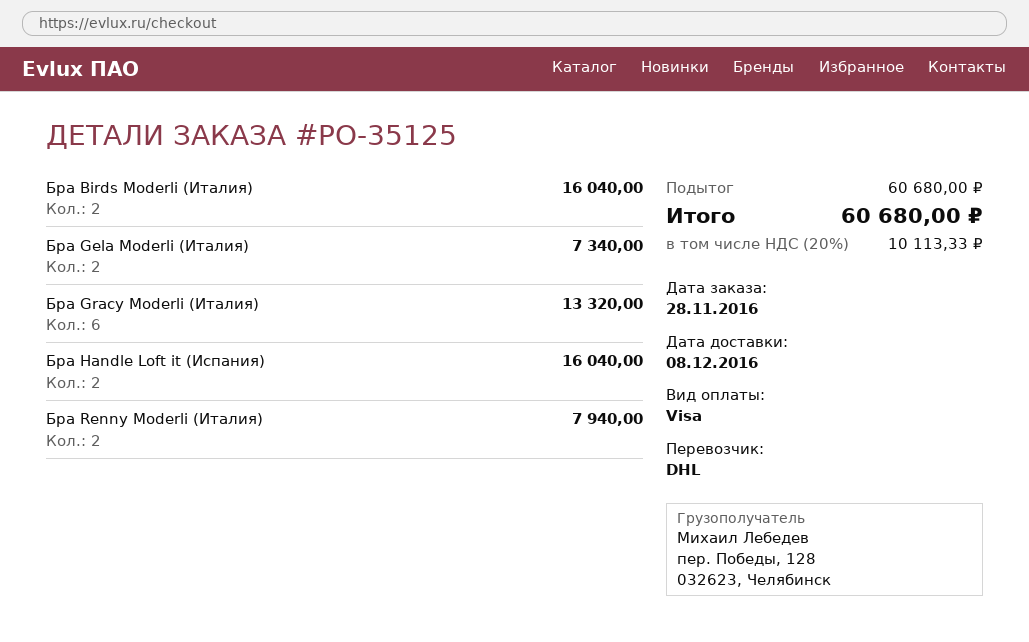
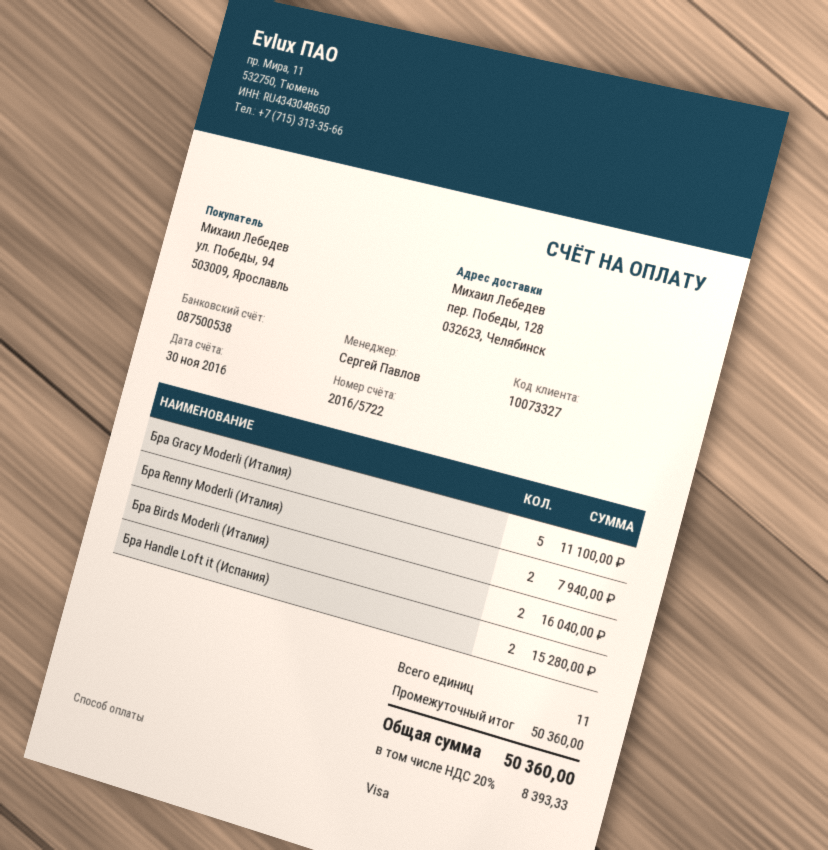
Бра Gela Moderli (Италия): 2 for 7340.00 -> none
Бра Gracy Moderli (Италия): 6 for 13320.00 -> 5 for 11100.00
Бра Handle Loft it (Испания): 2 for 16040.00 -> 2 for 15280.00
subtotal: 60680.00 -> 50360.00
tax: 20% = 10113.33 -> 20% = 8393.33
total: 60680.00 -> 50360.00

